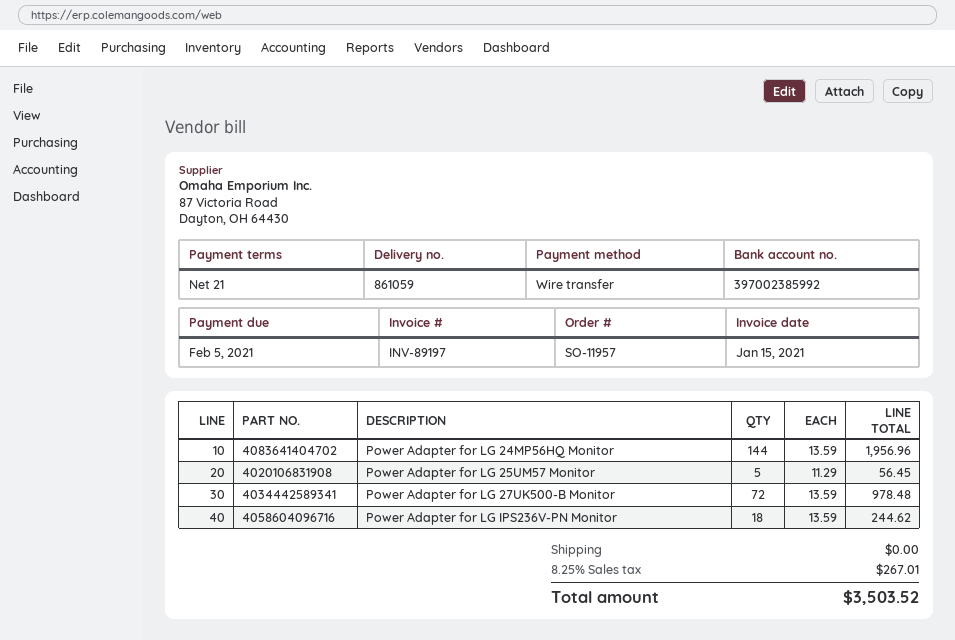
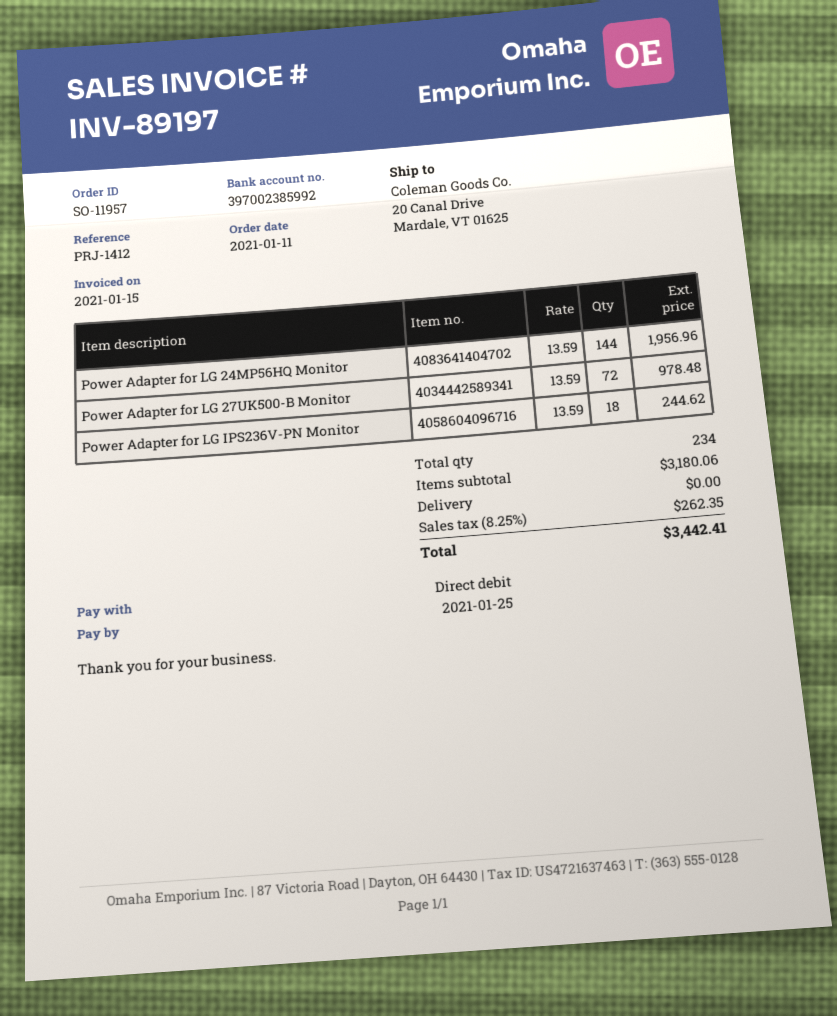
due date: 2021-02-05 -> 2021-01-25
payment method: bank transfer -> direct debit
Power Adapter for LG 25UM57 Monitor: 5 x 11.29 = 56.45 -> none
tax: 8.25% = 267.01 -> 8.25% = 262.35
total: 3503.52 -> 3442.41

